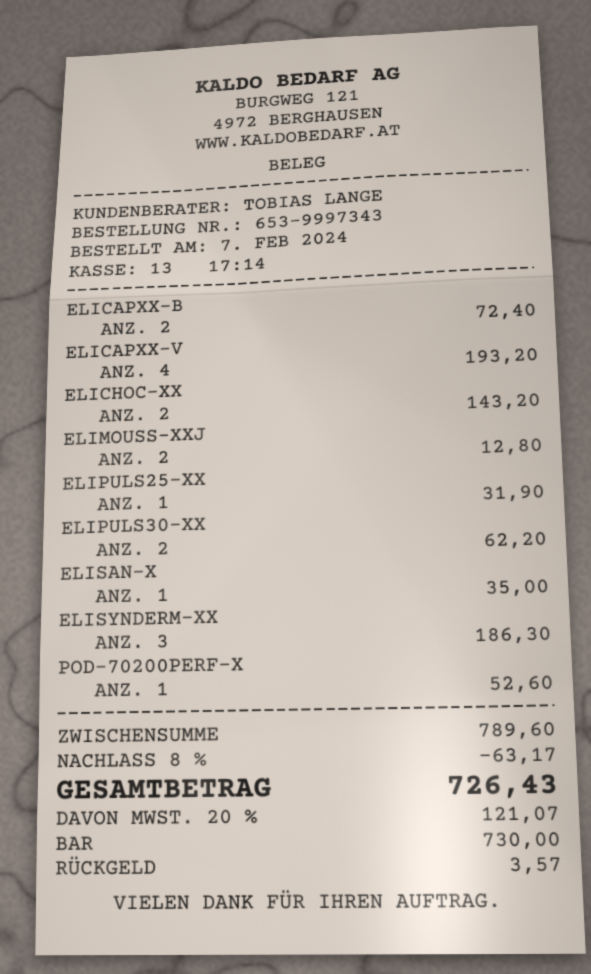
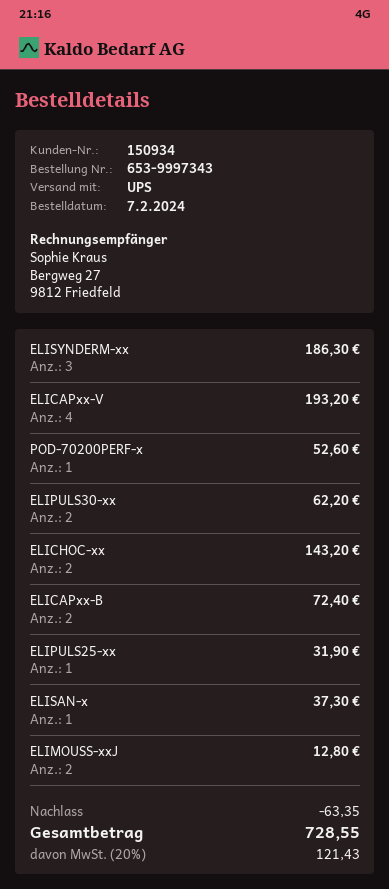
ELISAN-X: 1 for 35.00 -> 1 for 37.30
discount: 63.17 -> 63.35
tax: 20% = 121.07 -> 20% = 121.43
total: 726.43 -> 728.55

